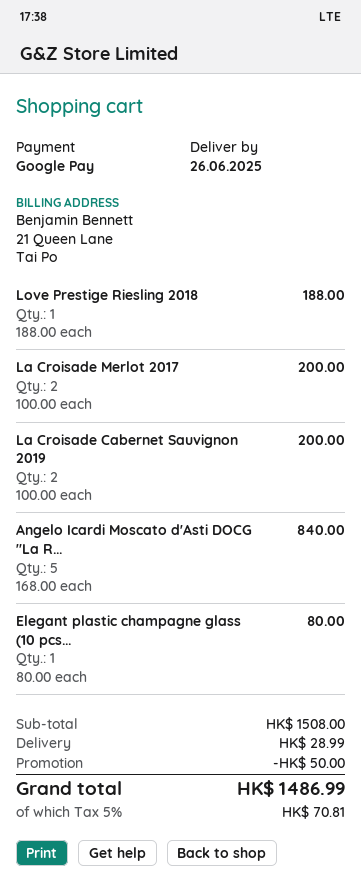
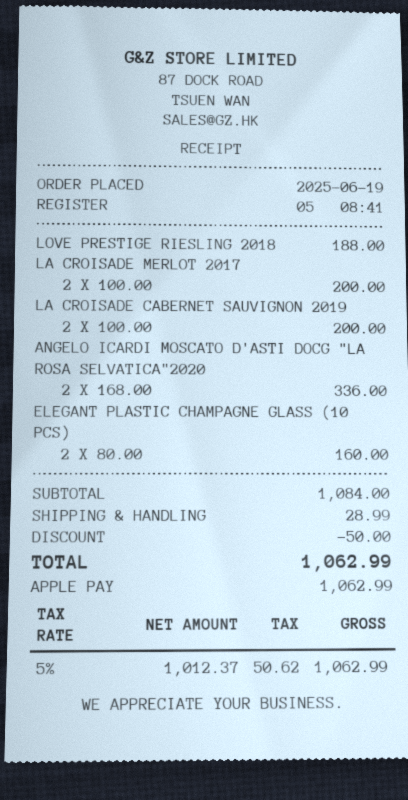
payment method: Google Pay -> Apple Pay
Angelo Icardi Moscato d'Asti DOCG "La R...: 5 x 168.00 = 840.00 -> 2 x 168.00 = 336.00
Elegant plastic champagne glass (10 pcs...: 1 x 80.00 = 80.00 -> 2 x 80.00 = 160.00
subtotal: 1508.00 -> 1084.00
tax: 5% = 70.81 -> 5% = 50.62
total: 1486.99 -> 1062.99

